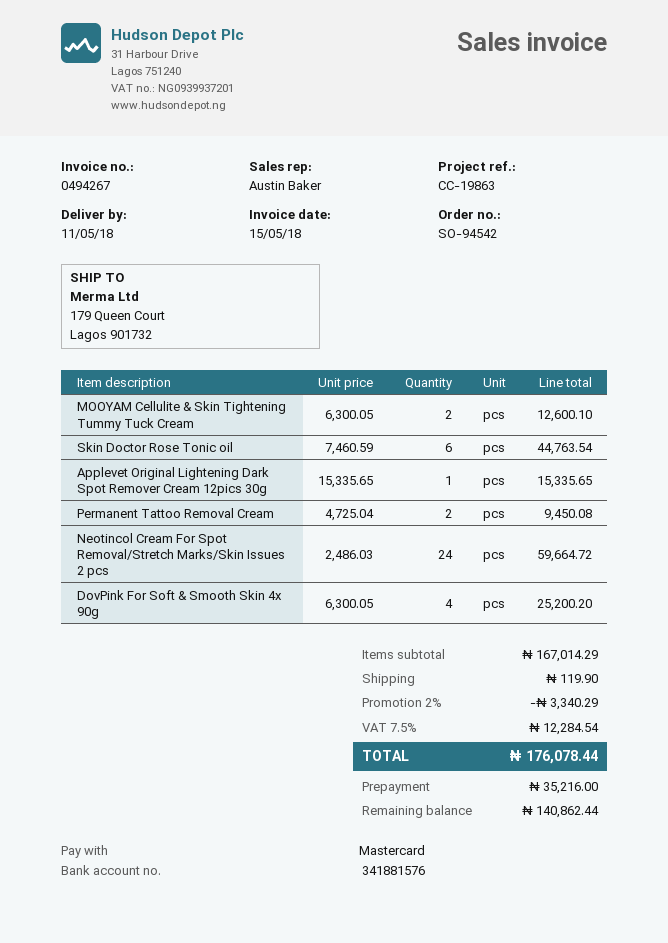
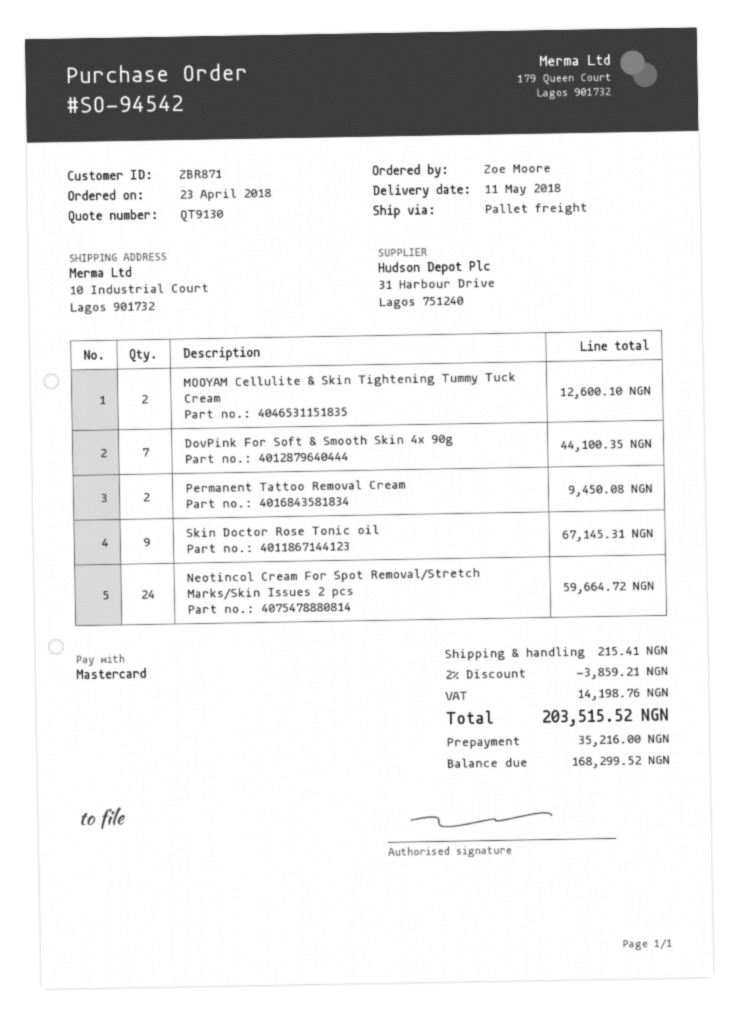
ship to: 179 Queen Court, Lagos 901732 -> 10 Industrial Court, Lagos 901732
Skin Doctor Rose Tonic oil: 6 for 44763.54 -> 9 for 67145.31
Applevet Original Lightening Dark Spot Remover Cream 12pics 30g: 1 for 15335.65 -> none
DovPink For Soft & Smooth Skin 4x 90g: 4 for 25200.20 -> 7 for 44100.35
discount: 2% = 3340.29 -> 2% = 3859.21
shipping: 119.90 -> 215.41
tax: 12284.54 -> 14198.76
total: 176078.44 -> 203515.52
balance: 140862.44 -> 168299.52

